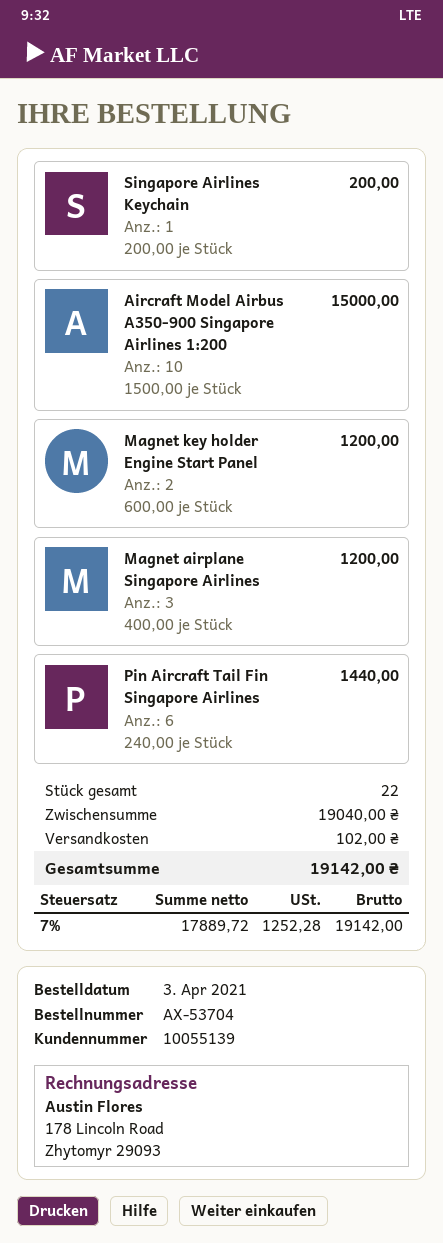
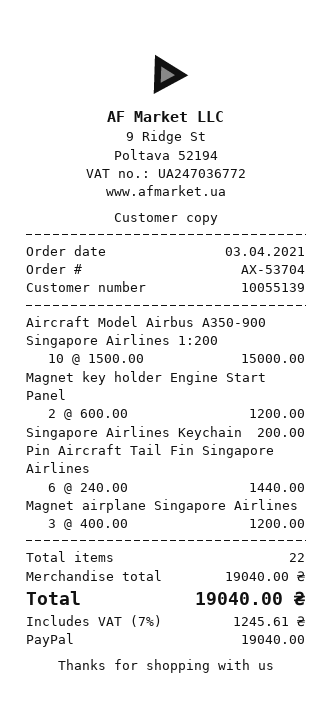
shipping: 102.00 -> none
tax: 7% = 1252.28 -> 7% = 1245.61
total: 19142.00 -> 19040.00

